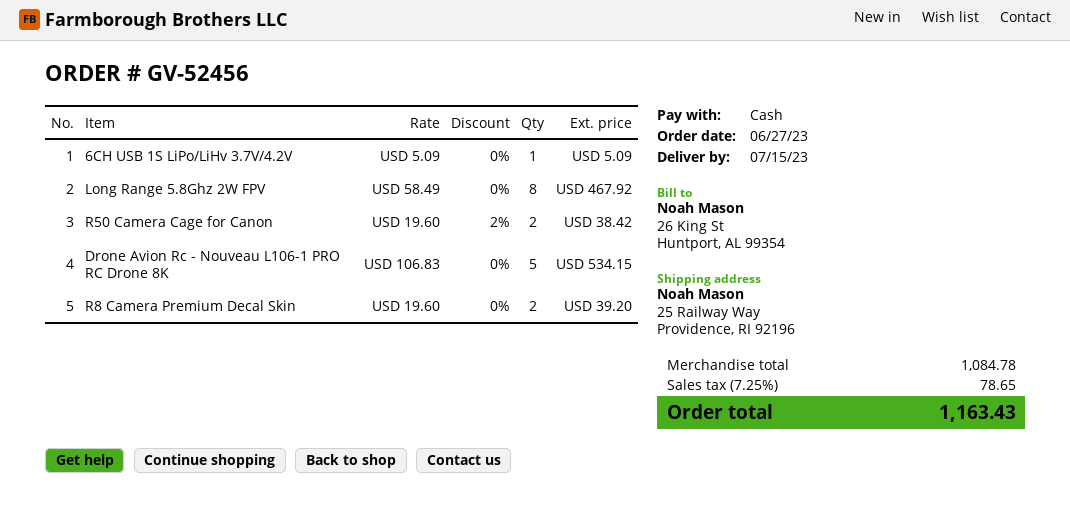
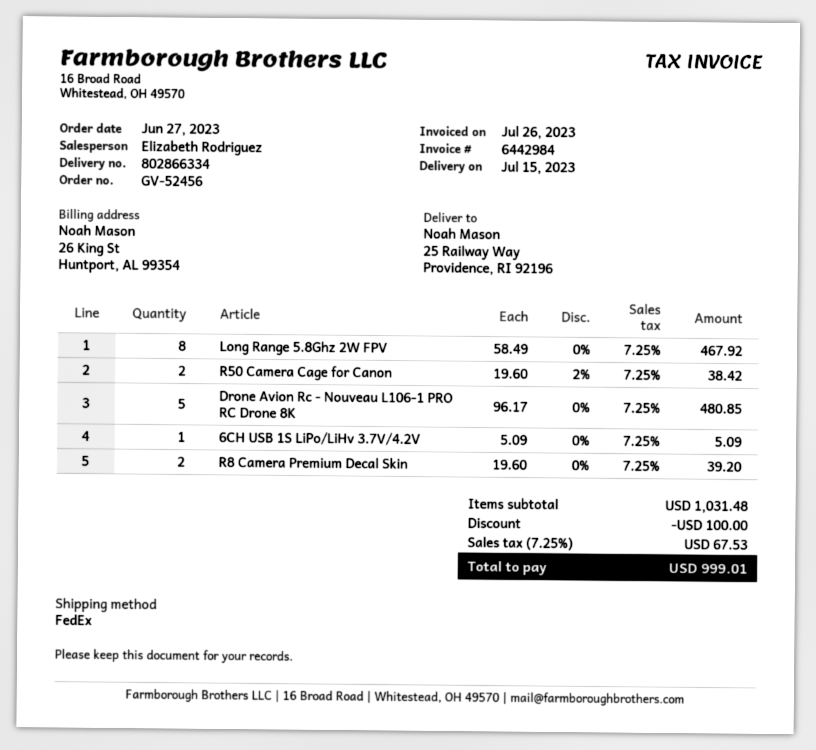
Drone Avion Rc - Nouveau L106-1 PRO RC Drone 8K: 5 x 106.83 = 534.15 -> 5 x 96.17 = 480.85
subtotal: 1084.78 -> 1031.48
discount: none -> 100.00
tax: 7.25% = 78.65 -> 7.25% = 67.53
total: 1163.43 -> 999.01

